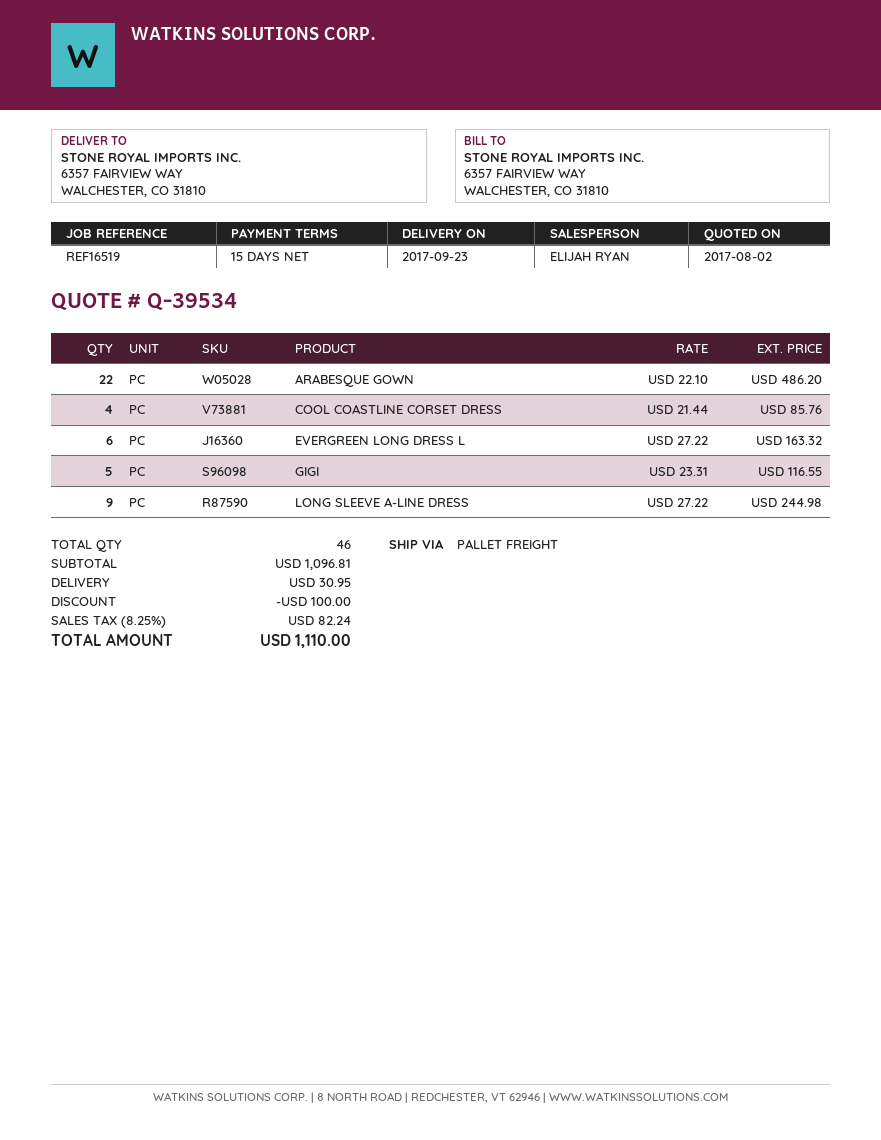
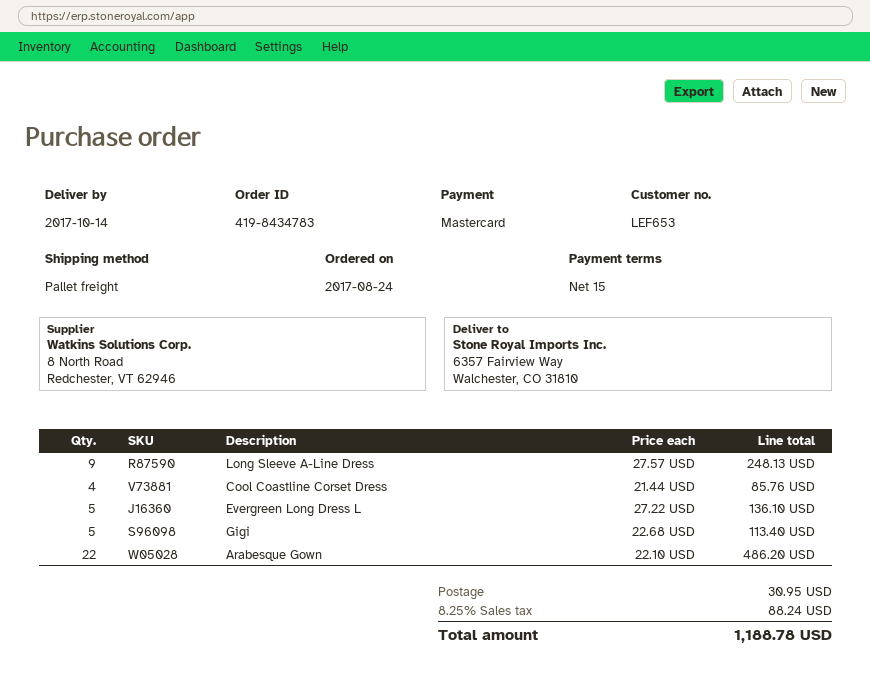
delivery date: 2017-09-23 -> 2017-10-14
EVERGREEN LONG DRESS L: 6 x 27.22 = 163.32 -> 5 x 27.22 = 136.10
GIGI: 5 x 23.31 = 116.55 -> 5 x 22.68 = 113.40
LONG SLEEVE A-LINE DRESS: 9 x 27.22 = 244.98 -> 9 x 27.57 = 248.13
discount: 100.00 -> none
tax: 8.25% = 82.24 -> 8.25% = 88.24
total: 1110.00 -> 1188.78

